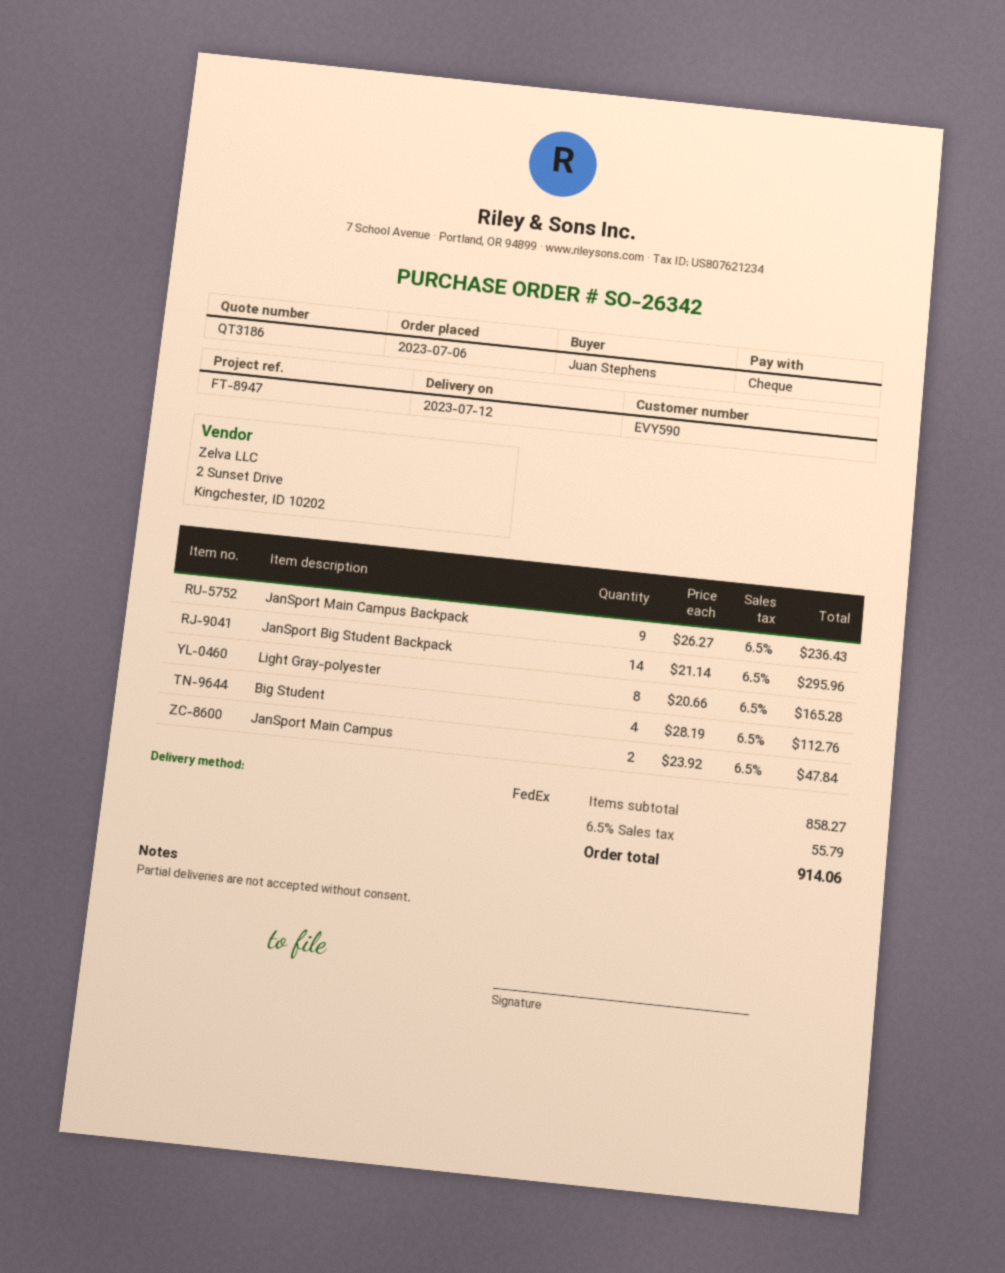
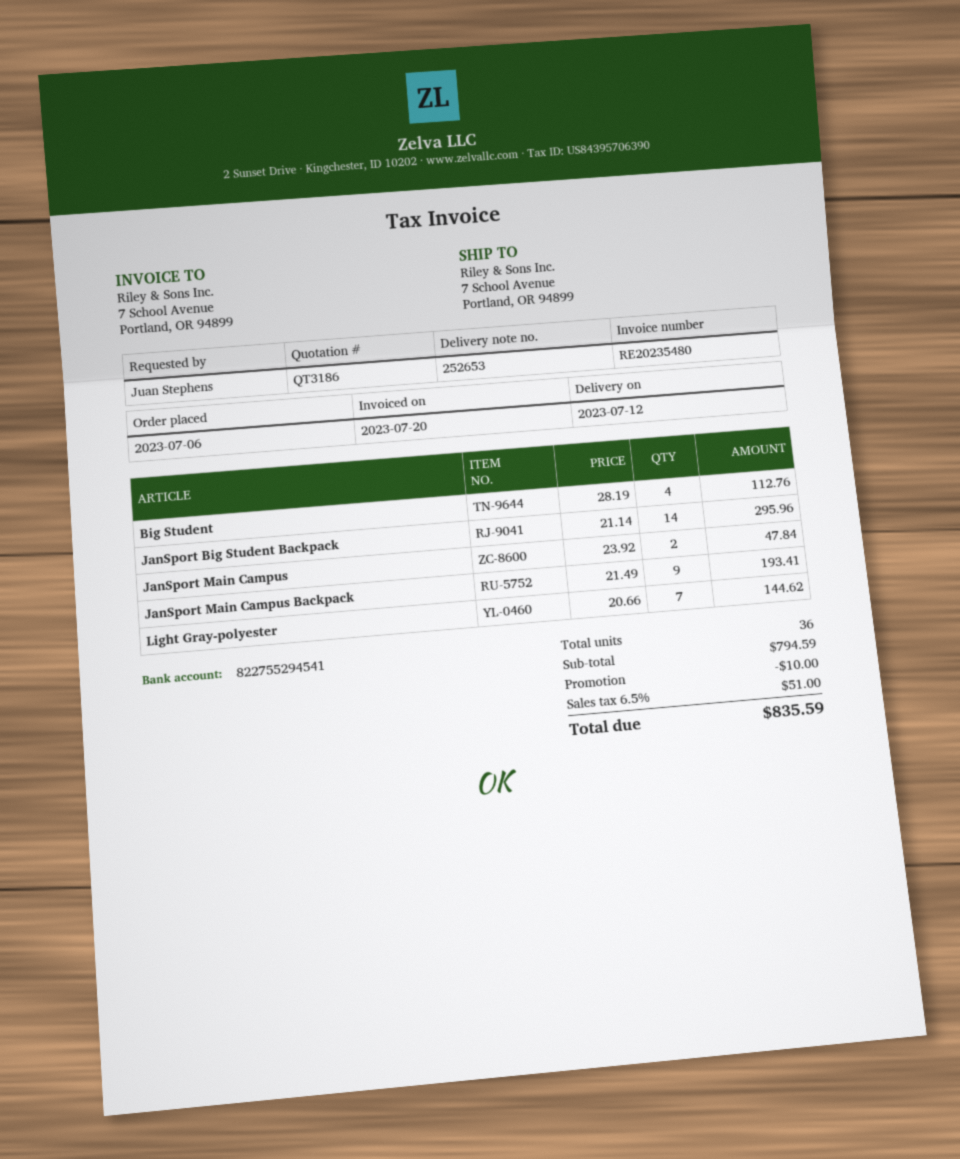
JanSport Main Campus Backpack: 9 x 26.27 = 236.43 -> 9 x 21.49 = 193.41
Light Gray-polyester: 8 x 20.66 = 165.28 -> 7 x 20.66 = 144.62
subtotal: 858.27 -> 794.59
discount: none -> 10.00
tax: 6.5% = 55.79 -> 6.5% = 51.00
total: 914.06 -> 835.59

